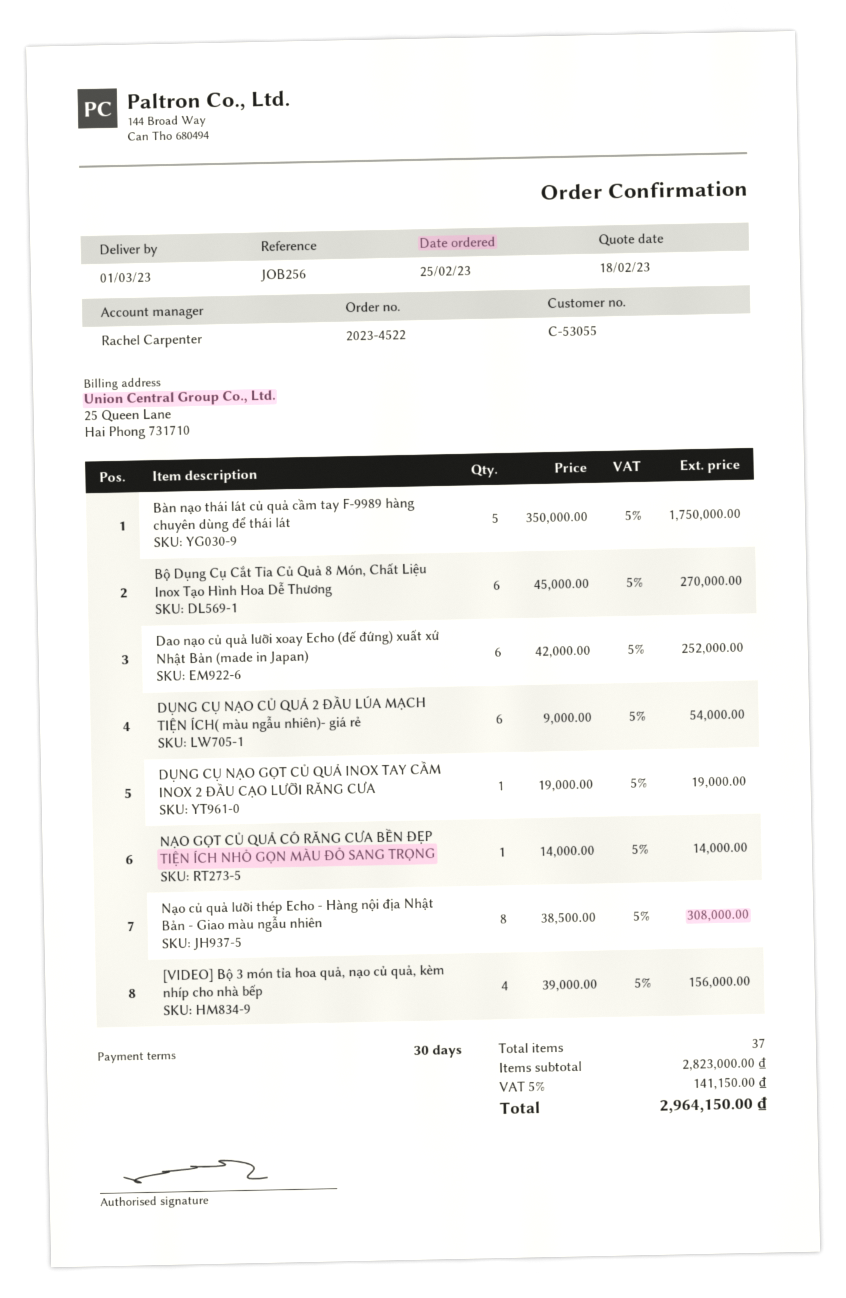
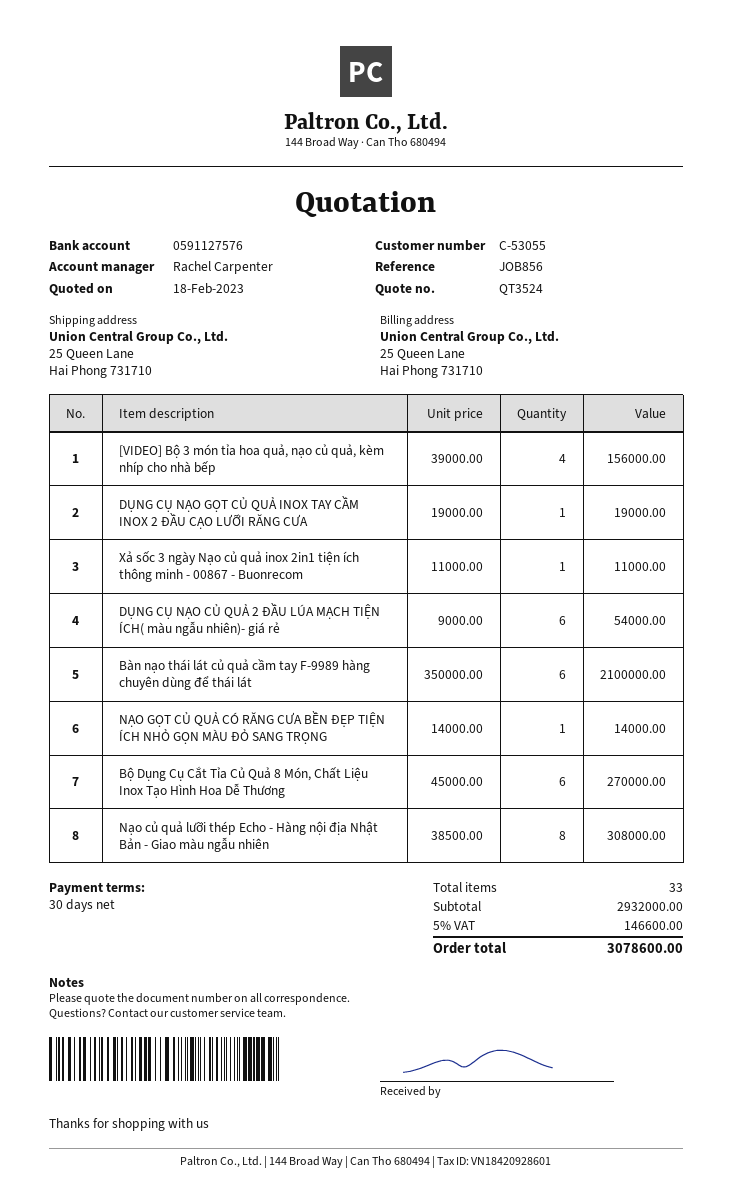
reference: JOB256 -> JOB856
Bàn nạo thái lát củ quả cầm tay F-9989 hàng chuyên dùng để thái lát: 5 x 350000.00 = 1750000.00 -> 6 x 350000.00 = 2100000.00
Dao nạo củ quả lưỡi xoay Echo (đế đứng) xuất xứ Nhật Bản (made in Japan): 6 x 42000.00 = 252000.00 -> none
Xả sốc 3 ngày Nạo củ quả inox 2in1 tiện ích thông minh - 00867 - Buonrecom: none -> 1 x 11000.00 = 11000.00
total quantity: 37 -> 33
subtotal: 2823000.00 -> 2932000.00
tax: 5% = 141150.00 -> 5% = 146600.00
total: 2964150.00 -> 3078600.00

